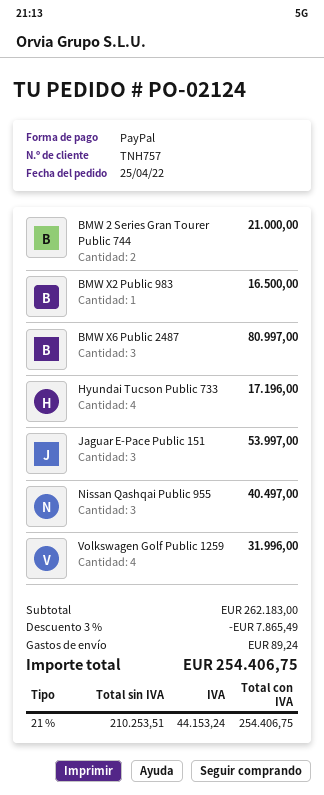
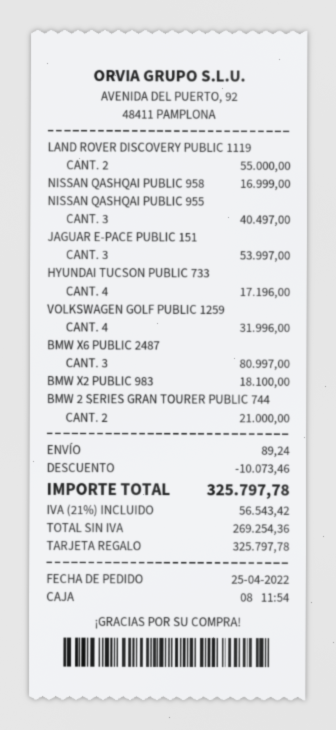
payment method: PayPal -> gift card
BMW X2 Public 983: 1 for 16500.00 -> 1 for 18100.00
LAND ROVER DISCOVERY PUBLIC 1119: none -> 2 for 55000.00
NISSAN QASHQAI PUBLIC 958: none -> 1 for 16999.00
discount: 7865.49 -> 10073.46
net: 210253.51 -> 269254.36
tax: 21% = 44153.24 -> 21% = 56543.42
total: 254406.75 -> 325797.78

